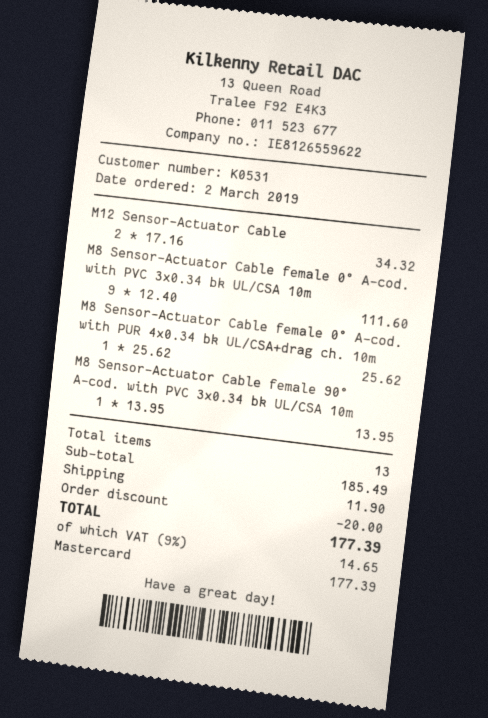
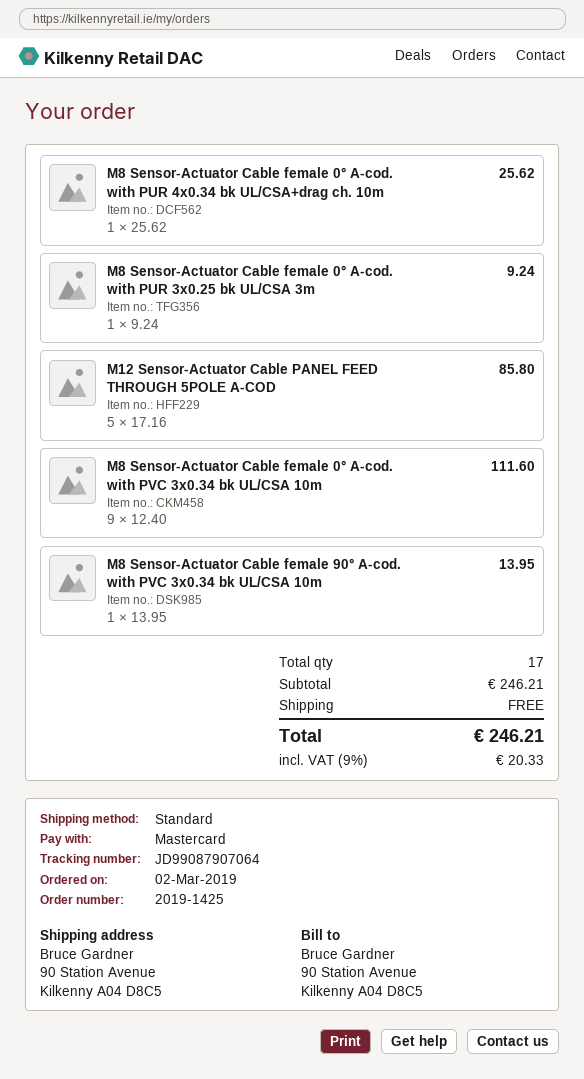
M12 Sensor-Actuator Cable: 2 x 17.16 = 34.32 -> 5 x 17.16 = 85.80
M8 Sensor-Actuator Cable female 0° A-cod. with PUR 3x0.25 bk UL/CSA 3m: none -> 1 x 9.24 = 9.24
total quantity: 13 -> 17
subtotal: 185.49 -> 246.21
discount: 20.00 -> none
shipping: 11.90 -> 0.00
tax: 9% = 14.65 -> 9% = 20.33
total: 177.39 -> 246.21

